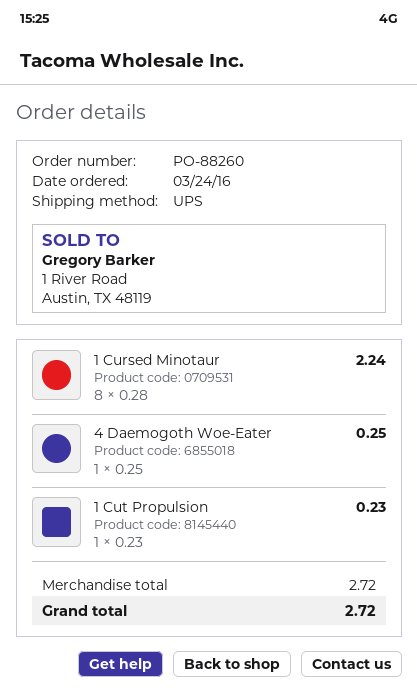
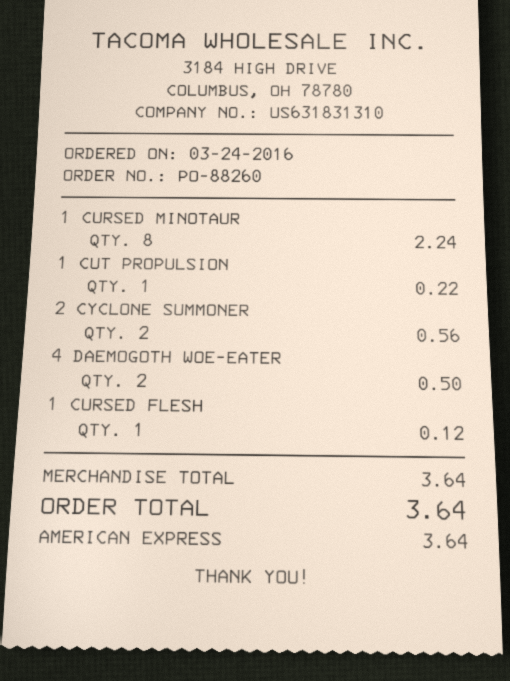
4 Daemogoth Woe-Eater: 1 for 0.25 -> 2 for 0.50
1 Cut Propulsion: 1 for 0.23 -> 1 for 0.22
2 CYCLONE SUMMONER: none -> 2 for 0.56
1 CURSED FLESH: none -> 1 for 0.12
subtotal: 2.72 -> 3.64
total: 2.72 -> 3.64

